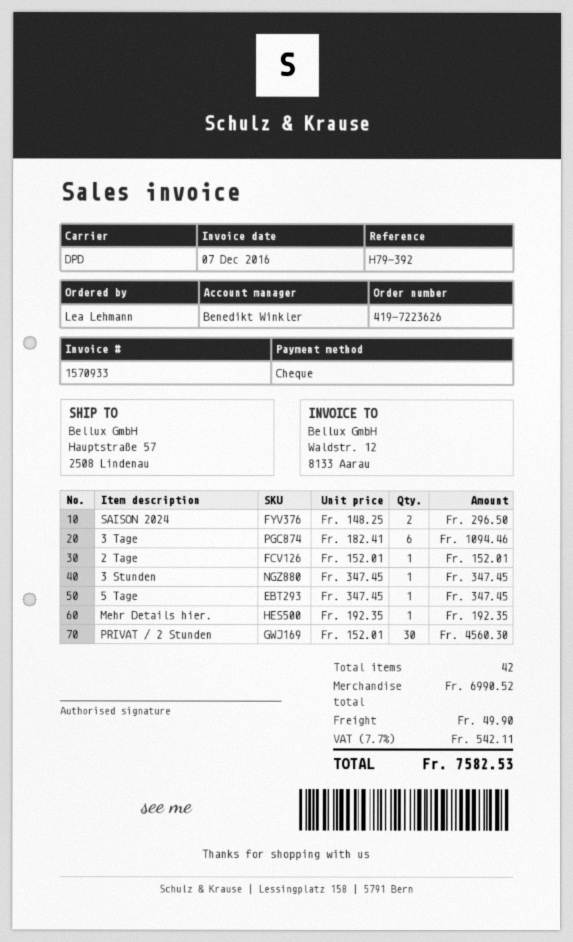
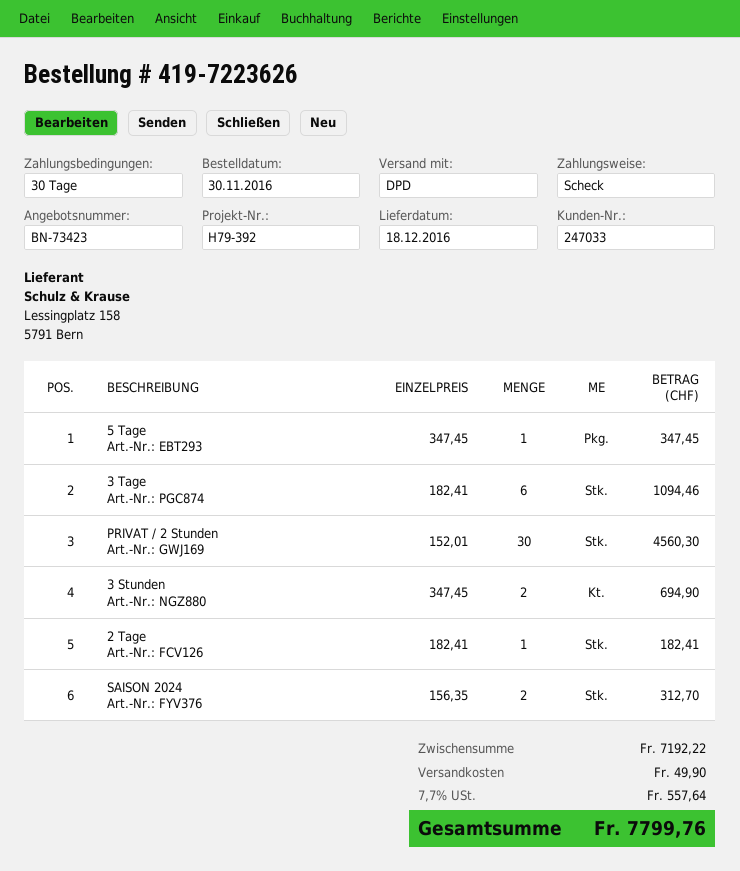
SAISON 2024: 2 x 148.25 = 296.50 -> 2 x 156.35 = 312.70
2 Tage: 1 x 152.01 = 152.01 -> 1 x 182.41 = 182.41
3 Stunden: 1 x 347.45 = 347.45 -> 2 x 347.45 = 694.90
Mehr Details hier.: 1 x 192.35 = 192.35 -> none
subtotal: 6990.52 -> 7192.22
tax: 7.7% = 542.11 -> 7.7% = 557.64
total: 7582.53 -> 7799.76

